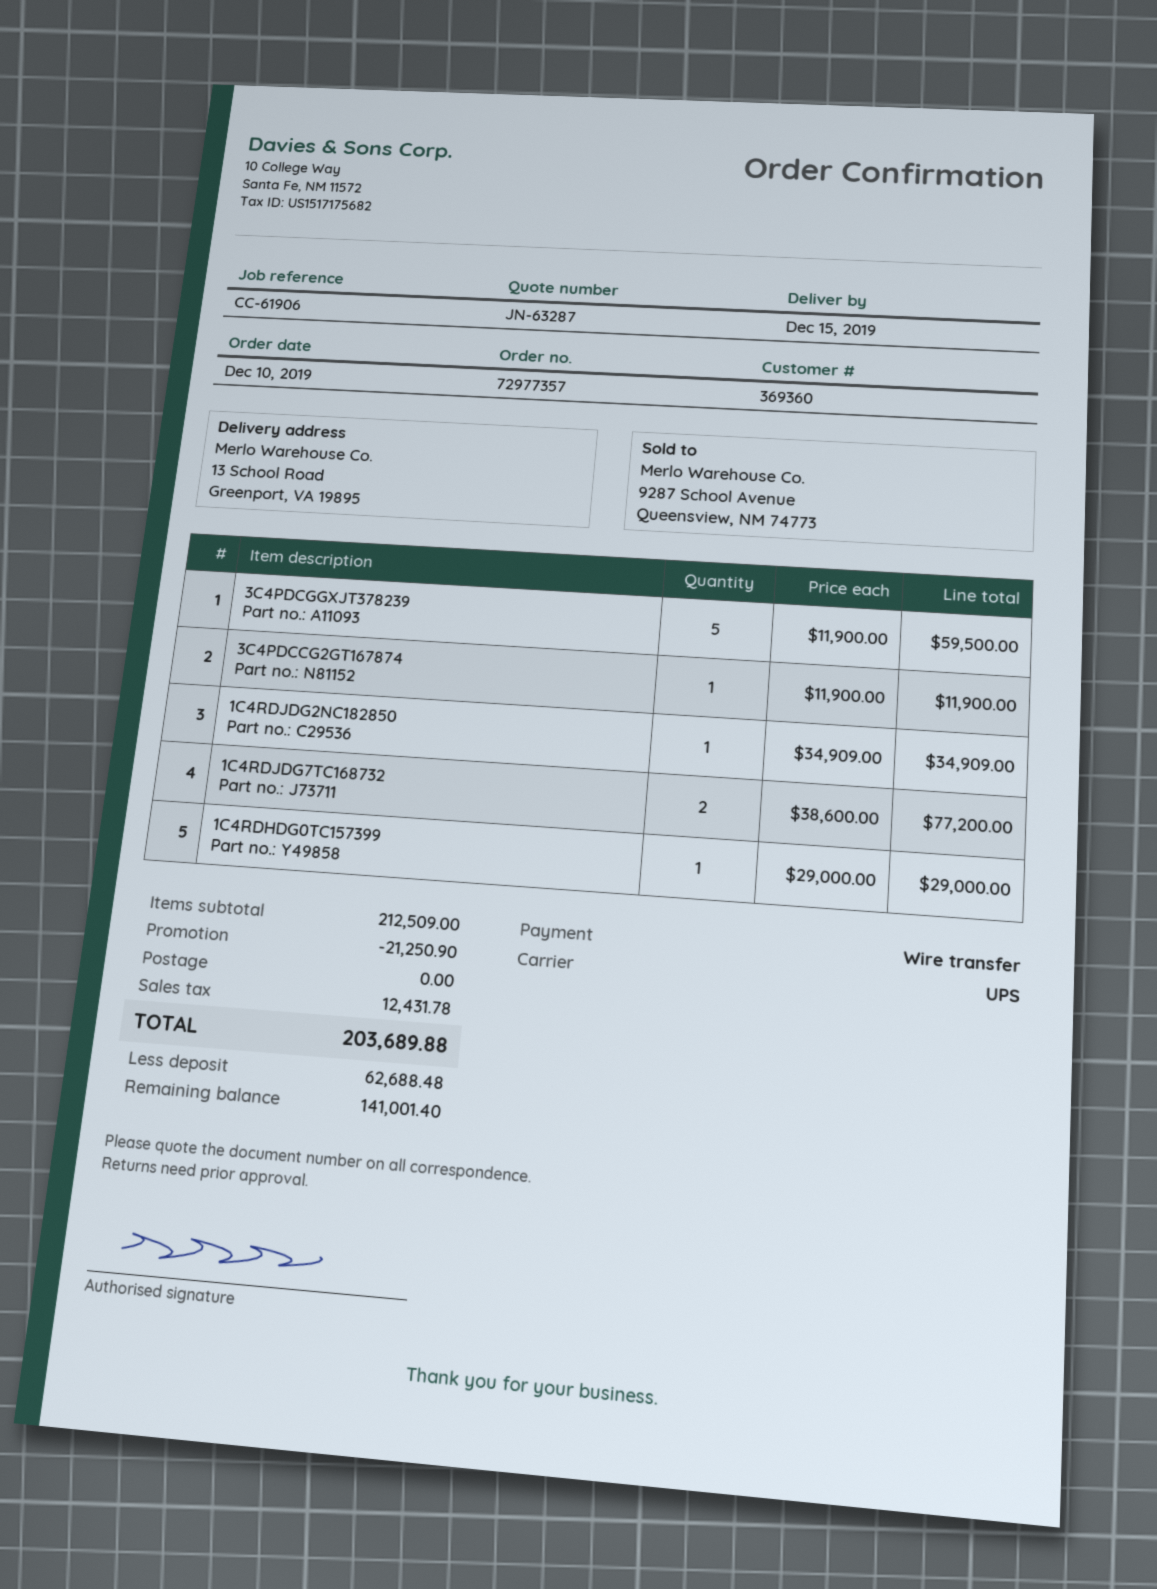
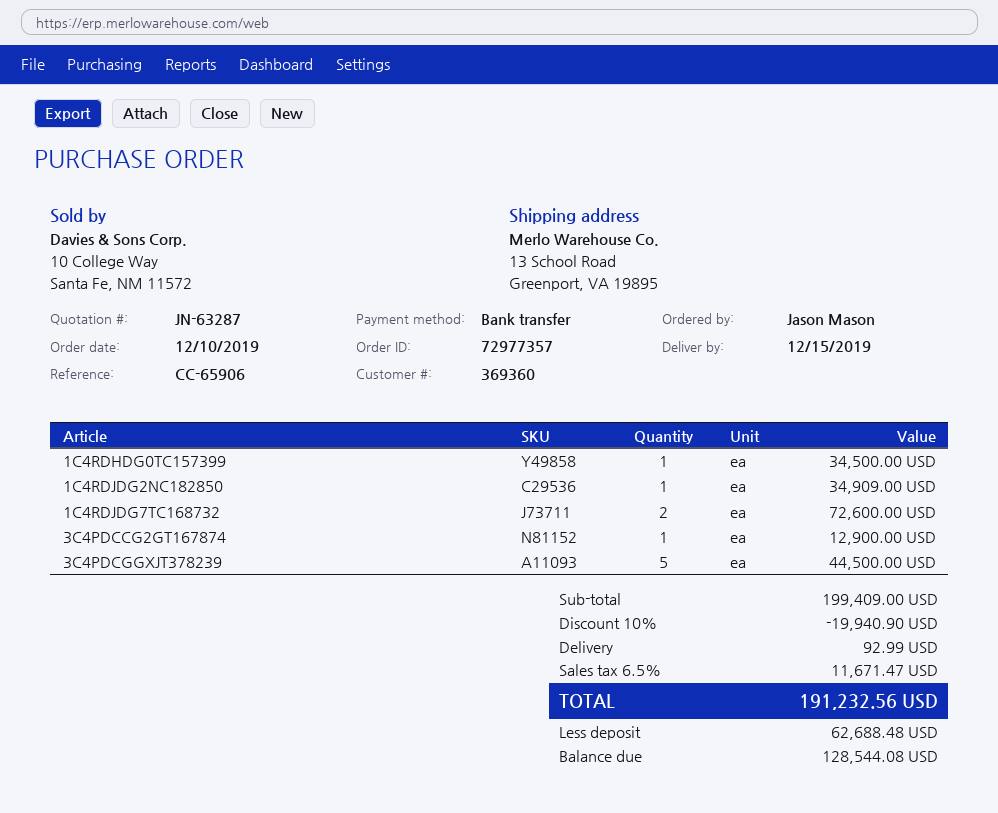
reference: CC-61906 -> CC-65906
3C4PDCGGXJT378239: 5 for 59500.00 -> 5 for 44500.00
3C4PDCCG2GT167874: 1 for 11900.00 -> 1 for 12900.00
1C4RDJDG7TC168732: 2 for 77200.00 -> 2 for 72600.00
1C4RDHDG0TC157399: 1 for 29000.00 -> 1 for 34500.00
subtotal: 212509.00 -> 199409.00
discount: 21250.90 -> 19940.90
shipping: 0.00 -> 92.99
tax: 12431.78 -> 11671.47
total: 203689.88 -> 191232.56
balance: 141001.40 -> 128544.08

